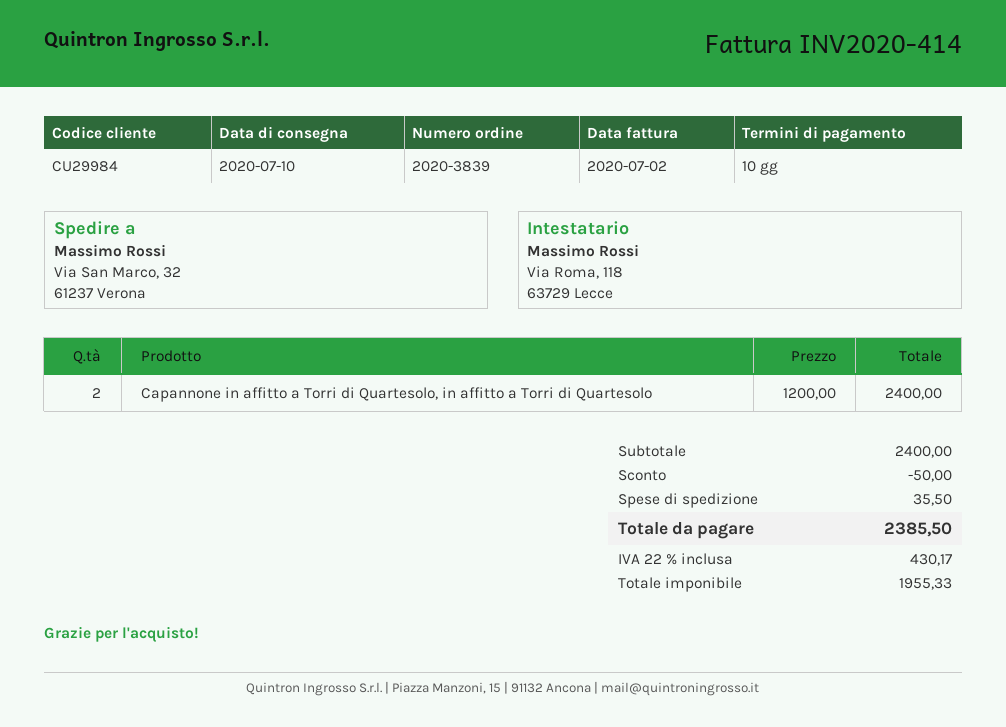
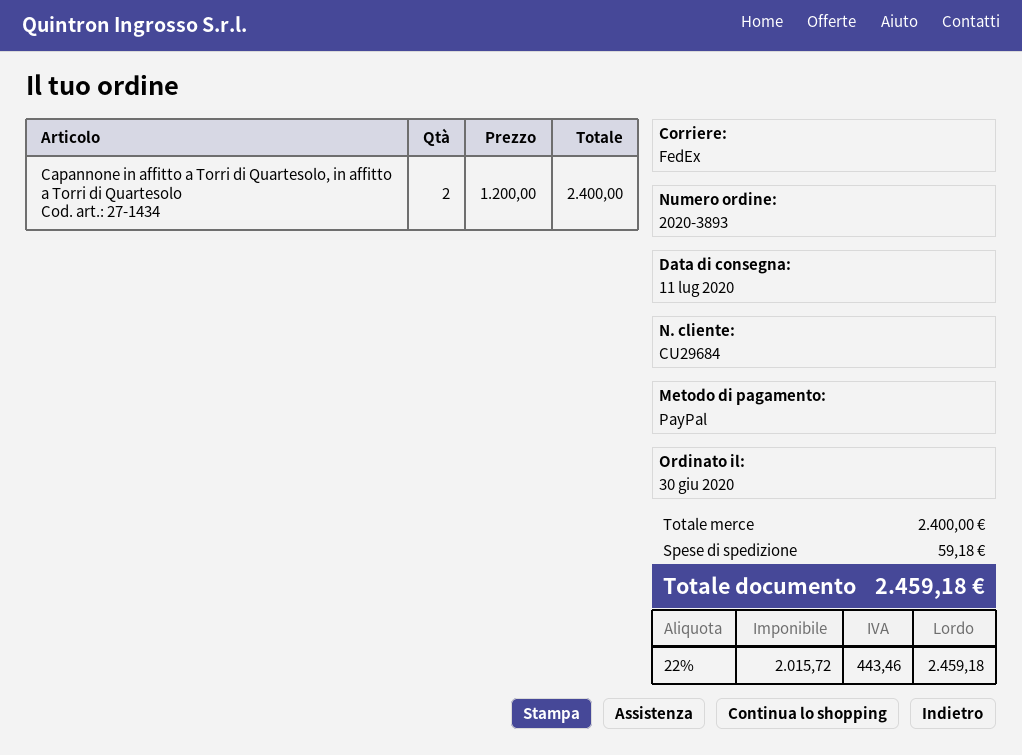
order number: 2020-3839 -> 2020-3893
delivery date: 2020-07-10 -> 2020-07-11
customer number: CU29984 -> CU29684
discount: 50.00 -> none
shipping: 35.50 -> 59.18
net: 1955.33 -> 2015.72
tax: 22% = 430.17 -> 22% = 443.46
total: 2385.50 -> 2459.18

